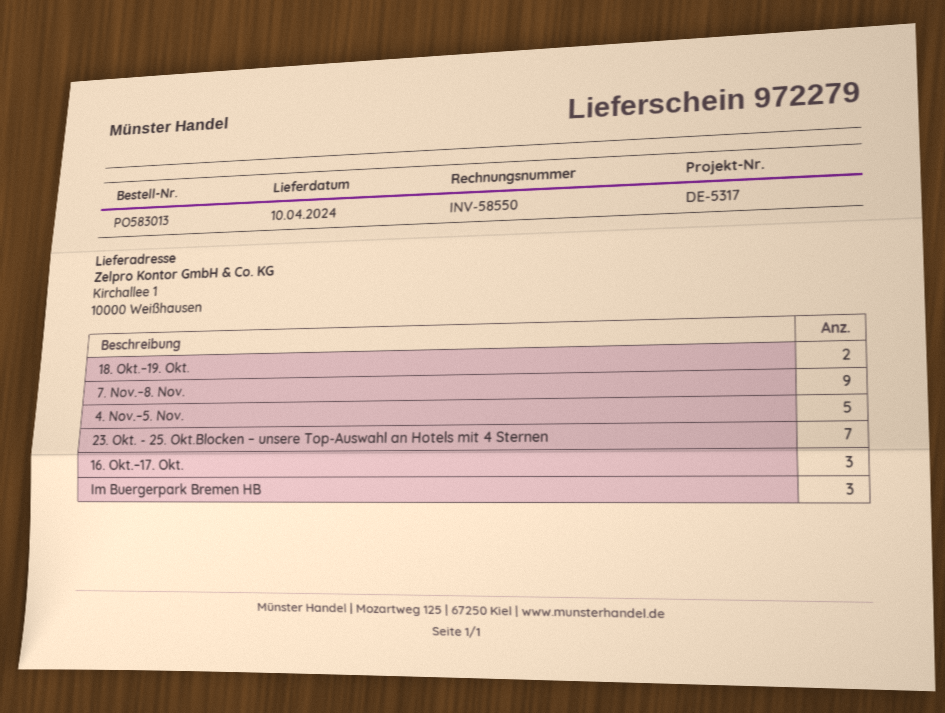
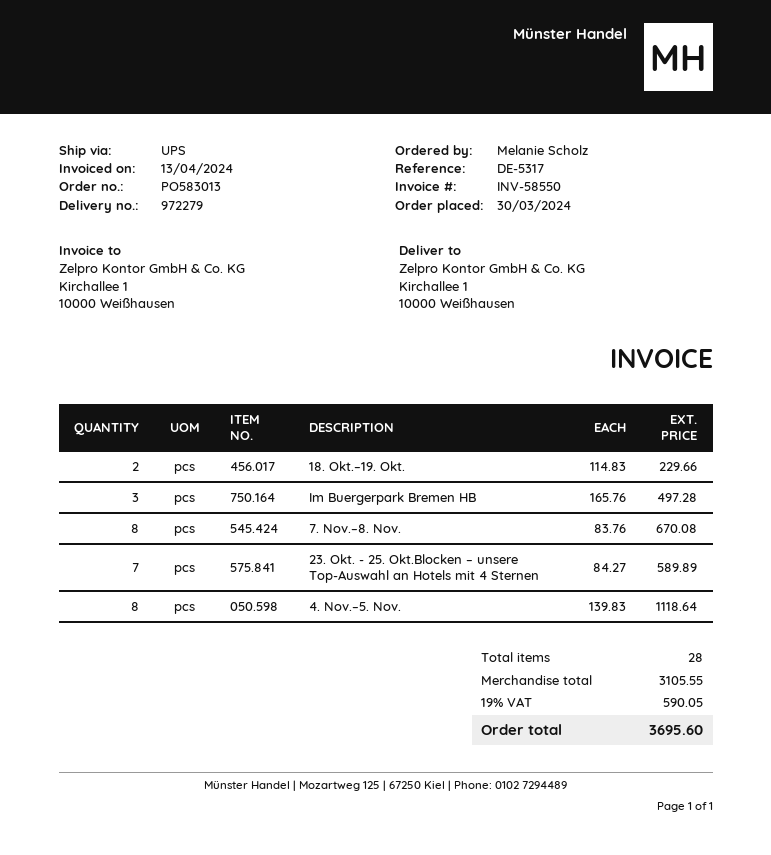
7. Nov.–8. Nov.: 9 -> 8
4. Nov.–5. Nov.: 5 -> 8
16. Okt.–17. Okt.: 3 -> none

